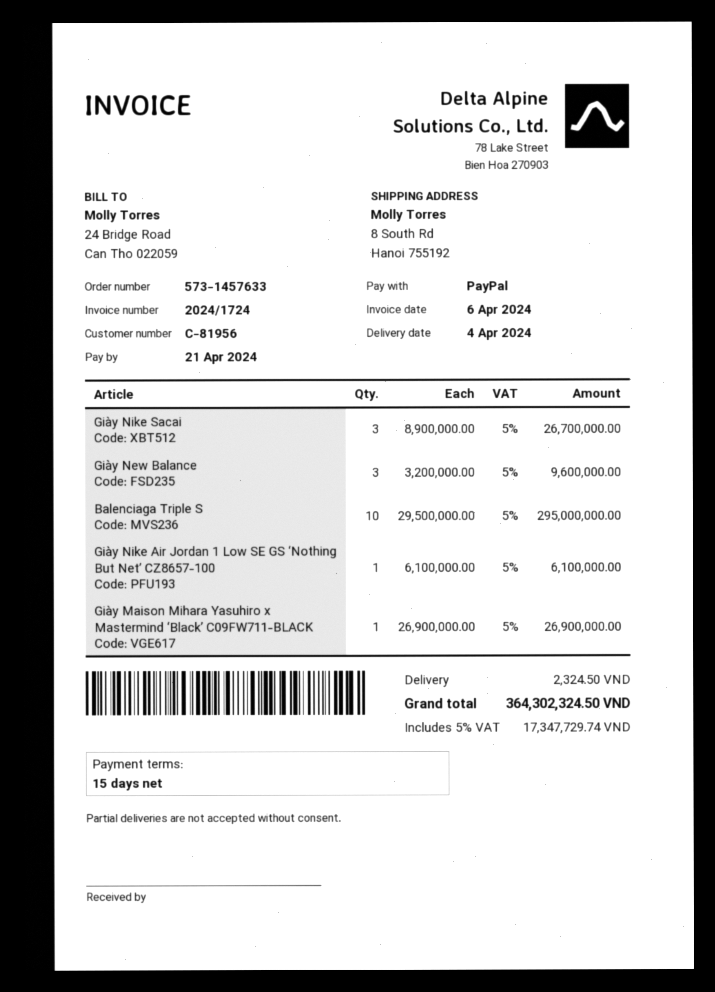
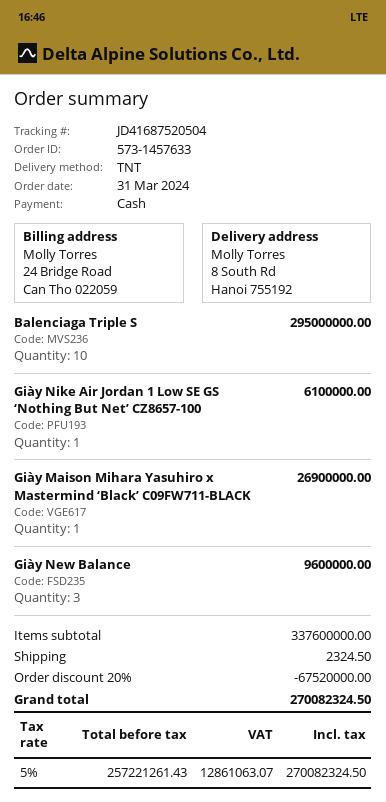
payment method: PayPal -> cash
Giày Nike Sacai: 3 for 26700000.00 -> none
discount: none -> 20% = 67520000.00
tax: 5% = 17347729.74 -> 5% = 12861063.07
total: 364302324.50 -> 270082324.50

